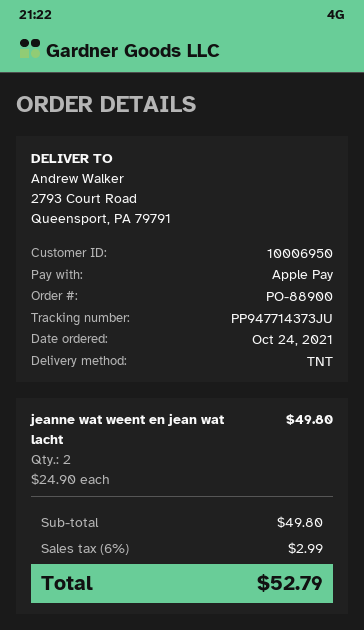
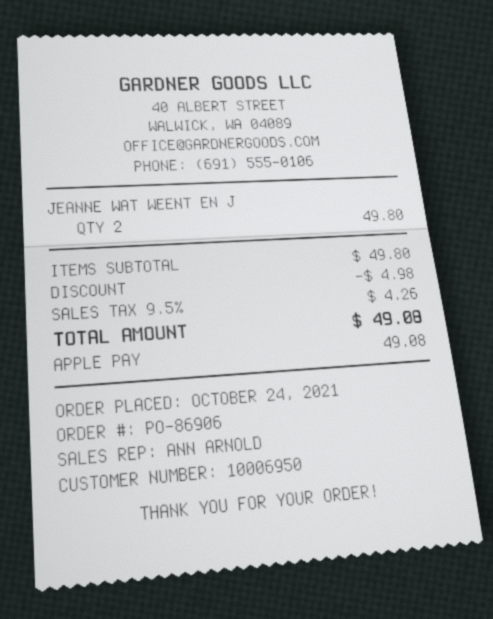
order number: PO-88900 -> PO-86906
discount: none -> 4.98
tax: 6% = 2.99 -> 9.5% = 4.26
total: 52.79 -> 49.08

